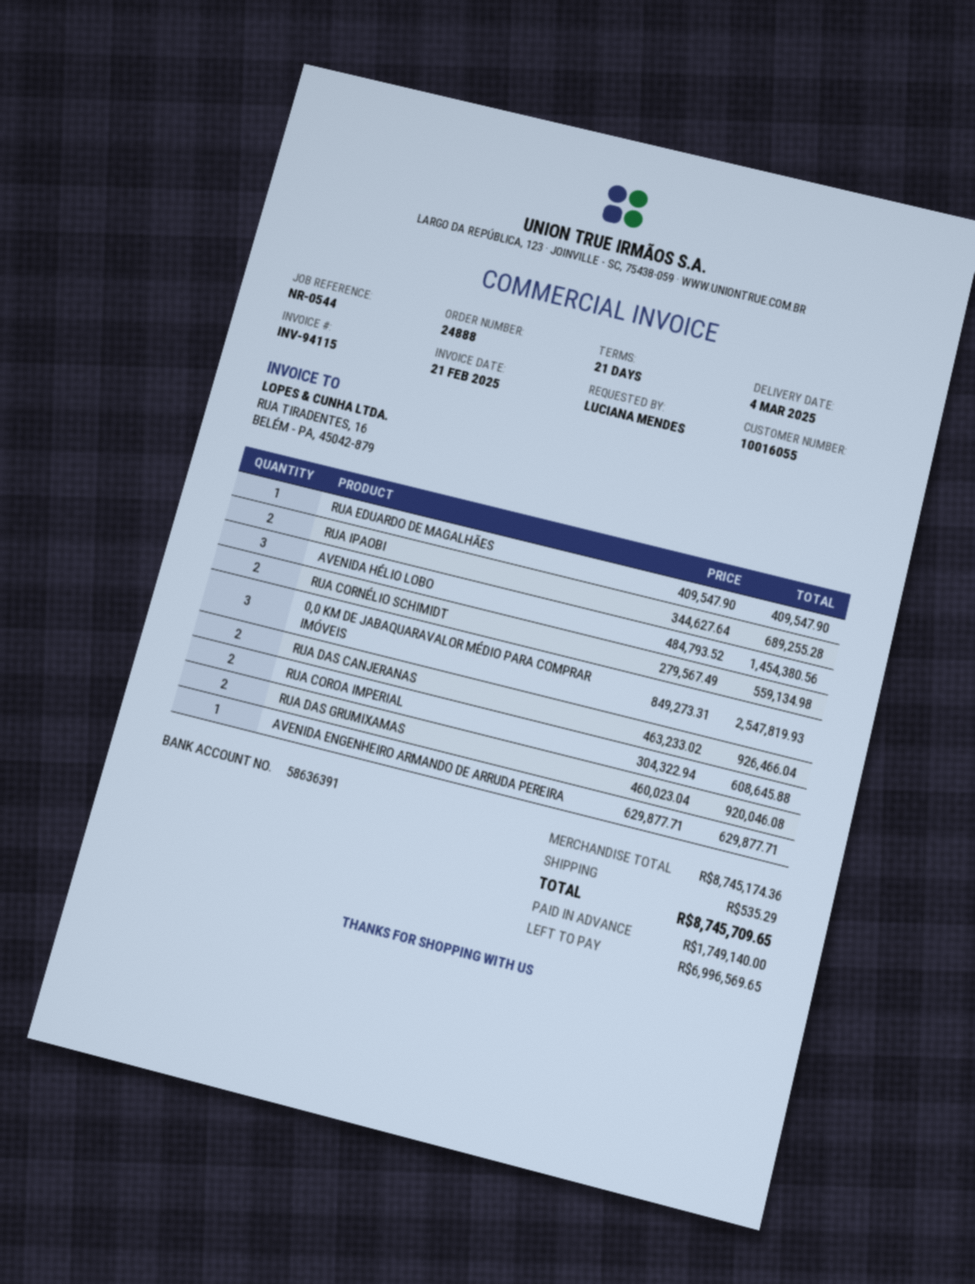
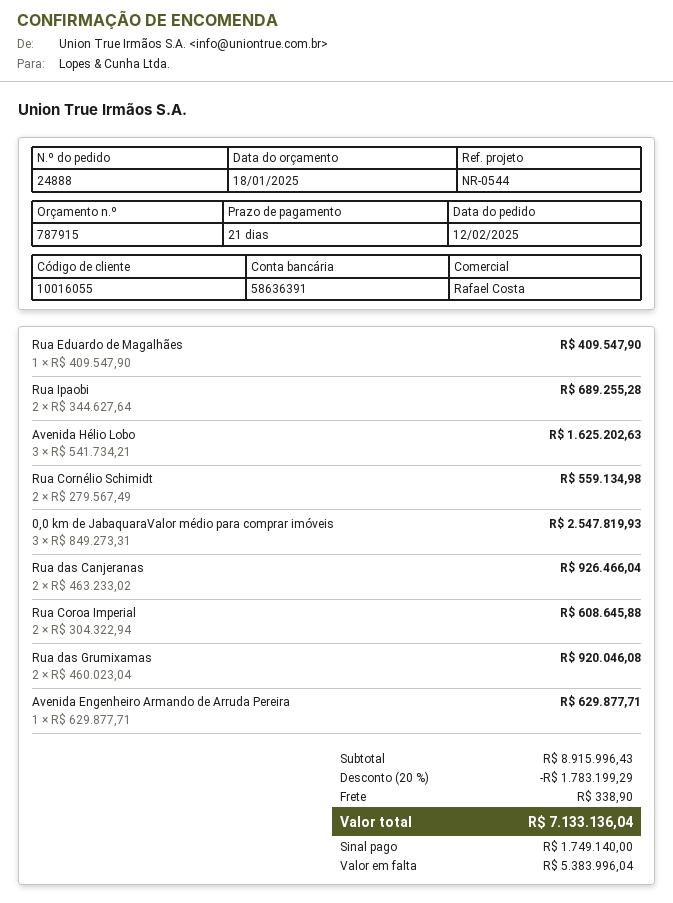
AVENIDA HÉLIO LOBO: 3 x 484793.52 = 1454380.56 -> 3 x 541734.21 = 1625202.63
subtotal: 8745174.36 -> 8915996.43
discount: none -> 20% = 1783199.29
shipping: 535.29 -> 338.90
total: 8745709.65 -> 7133136.04
balance: 6996569.65 -> 5383996.04

